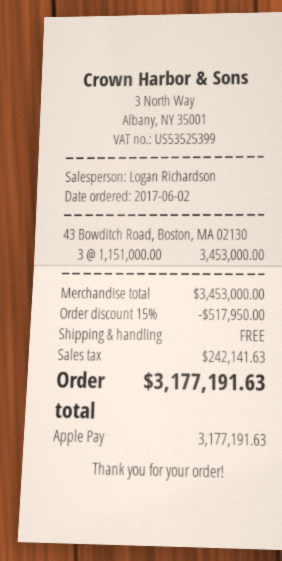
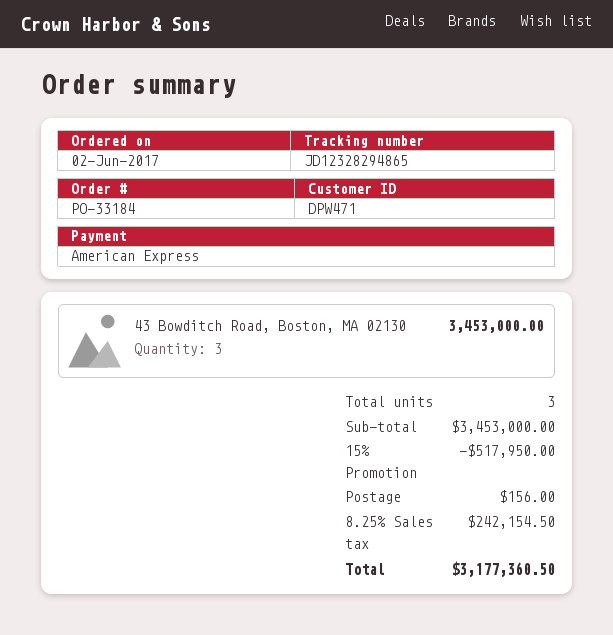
payment method: Apple Pay -> American Express
shipping: 0.00 -> 156.00
tax: 242141.63 -> 242154.50
total: 3177191.63 -> 3177360.50

